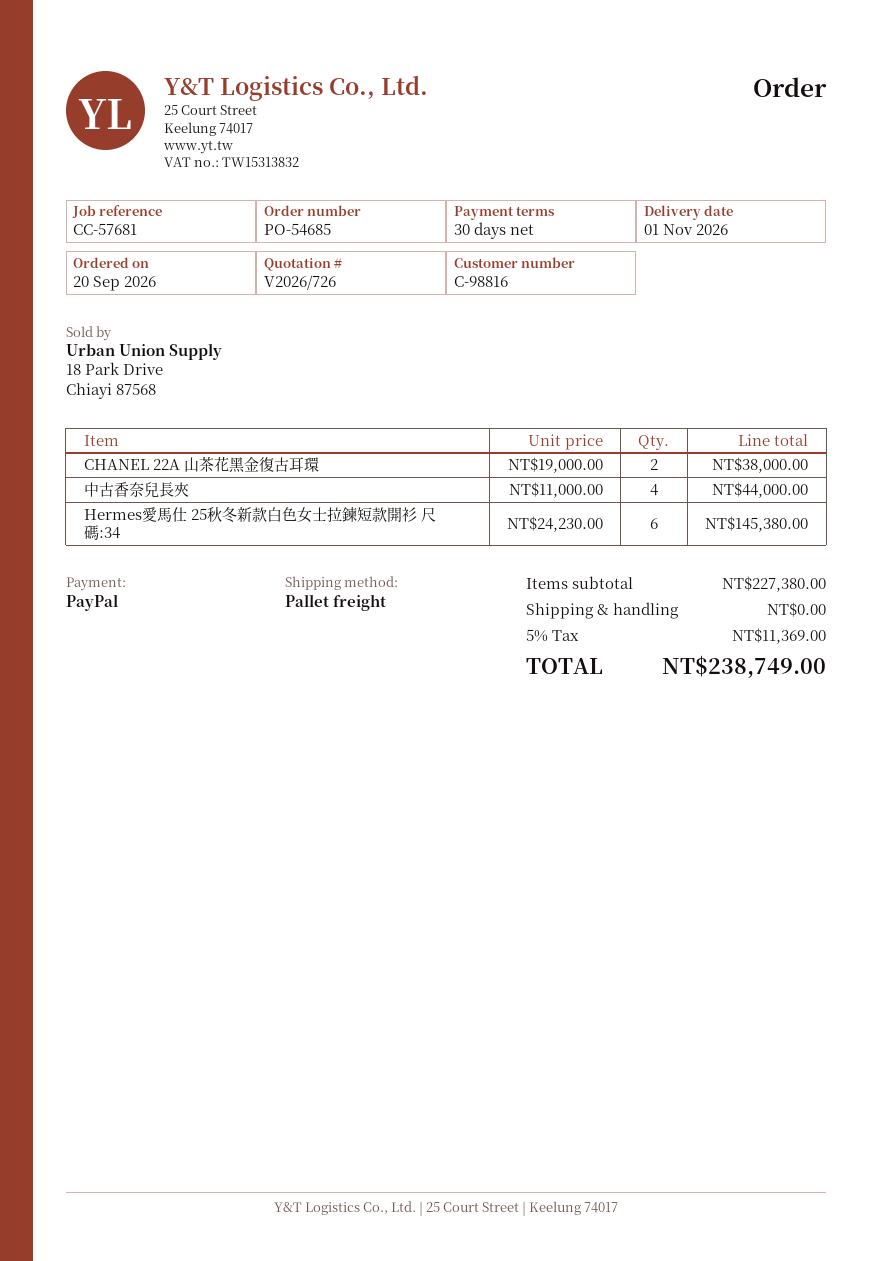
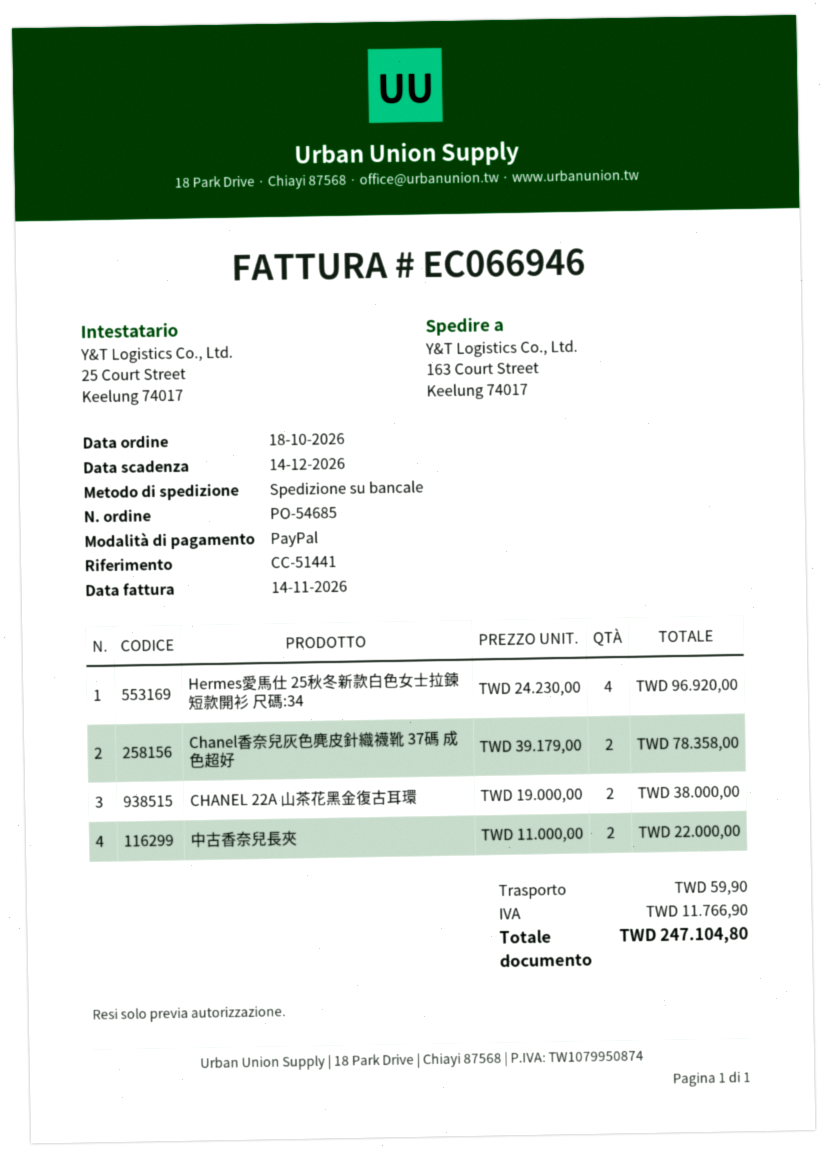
order date: 2026-09-20 -> 2026-10-18
reference: CC-57681 -> CC-51441
中古香奈兒長夾: 4 x 11000.00 = 44000.00 -> 2 x 11000.00 = 22000.00
Hermes愛馬仕 25秋冬新款白色女士拉鍊短款開衫 尺碼:34: 6 x 24230.00 = 145380.00 -> 4 x 24230.00 = 96920.00
Chanel香奈兒灰色麂皮針織襪靴 37碼 成色超好: none -> 2 x 39179.00 = 78358.00
shipping: 0.00 -> 59.90
tax: 11369.00 -> 11766.90
total: 238749.00 -> 247104.80

